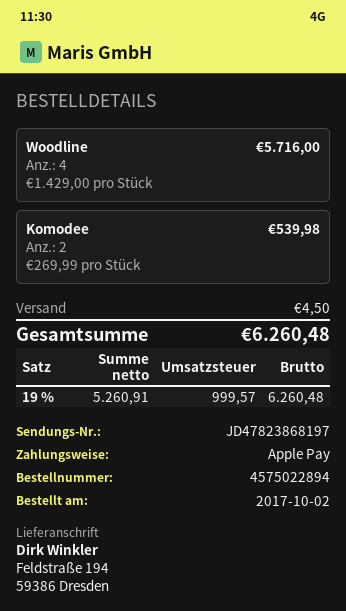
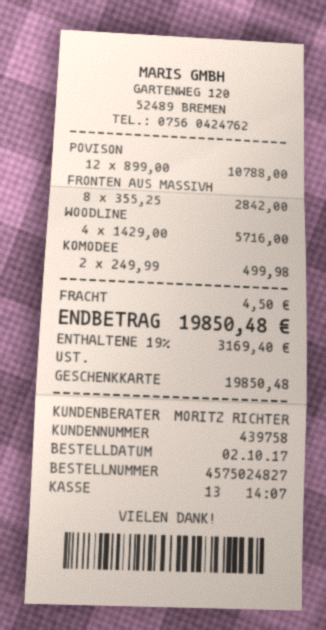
order number: 4575022894 -> 4575024827
payment method: Apple Pay -> gift card
Komodee: 2 x 269.99 = 539.98 -> 2 x 249.99 = 499.98
POVISON: none -> 12 x 899.00 = 10788.00
FRONTEN AUS MASSIVH: none -> 8 x 355.25 = 2842.00
tax: 19% = 999.57 -> 19% = 3169.40
total: 6260.48 -> 19850.48

